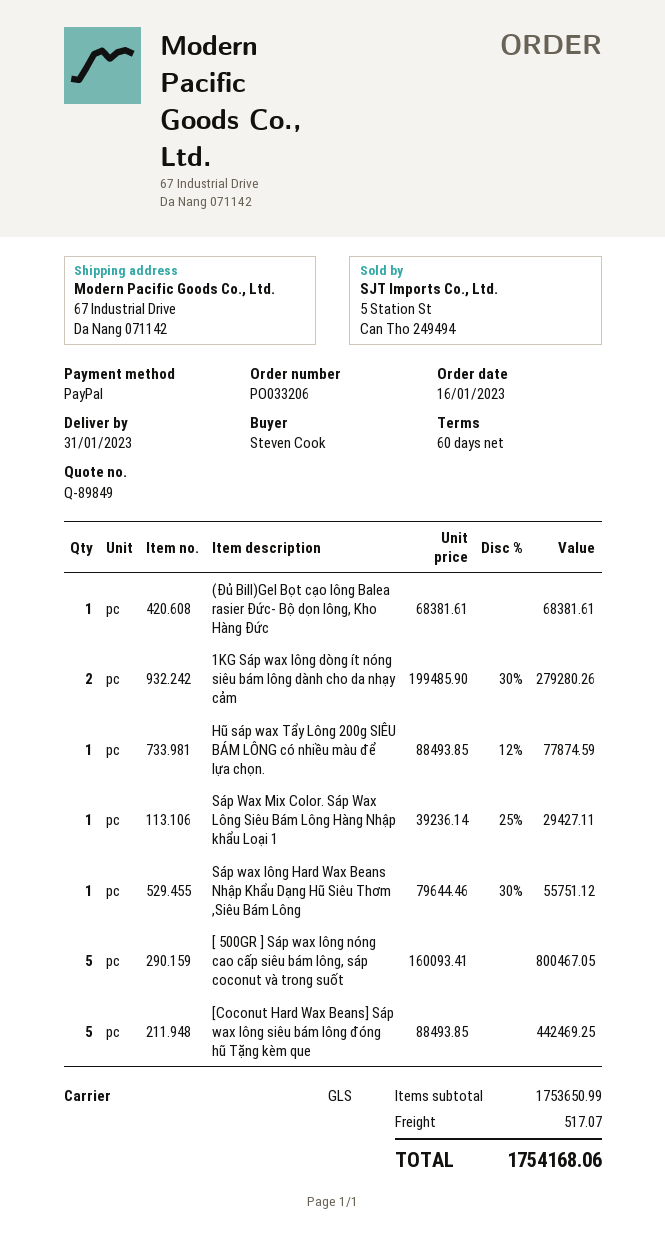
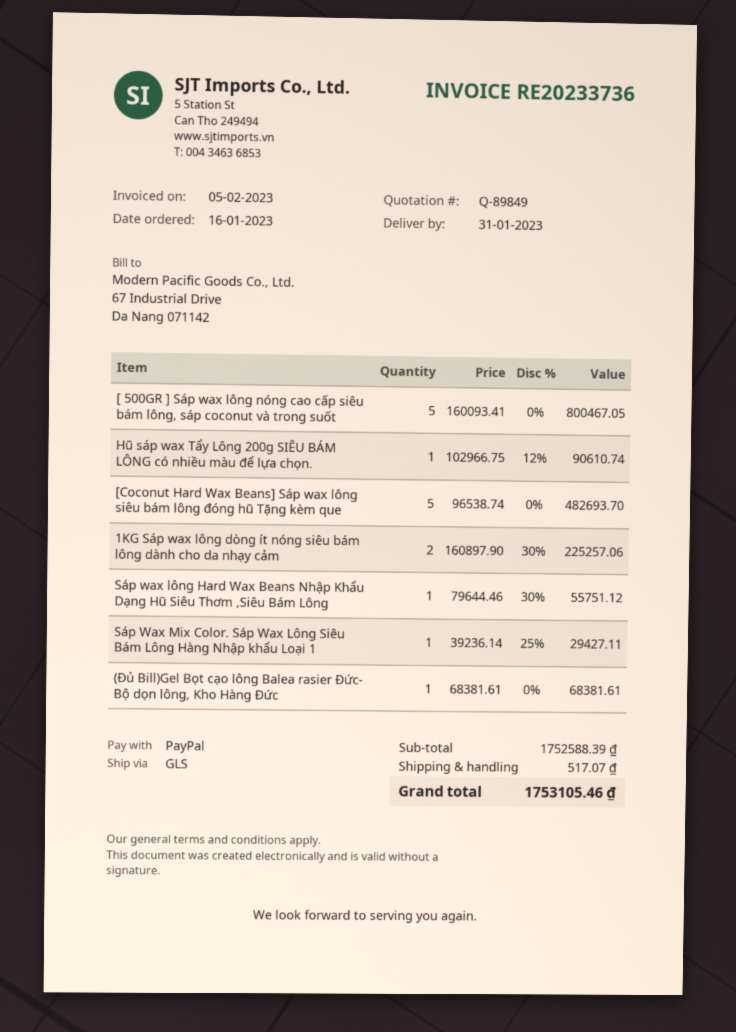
1KG Sáp wax lông dòng ít nóng siêu bám lông dành cho da nhạy cảm: 2 x 199485.90 - 30% = 279280.26 -> 2 x 160897.90 - 30% = 225257.06
Hũ sáp wax Tẩy Lông 200g SIÊU BÁM LÔNG có nhiều màu để lựa chọn.: 1 x 88493.85 - 12% = 77874.59 -> 1 x 102966.75 - 12% = 90610.74
[Coconut Hard Wax Beans] Sáp wax lông siêu bám lông đóng hũ Tặng kèm que: 5 x 88493.85 = 442469.25 -> 5 x 96538.74 = 482693.70
subtotal: 1753650.99 -> 1752588.39
total: 1754168.06 -> 1753105.46

